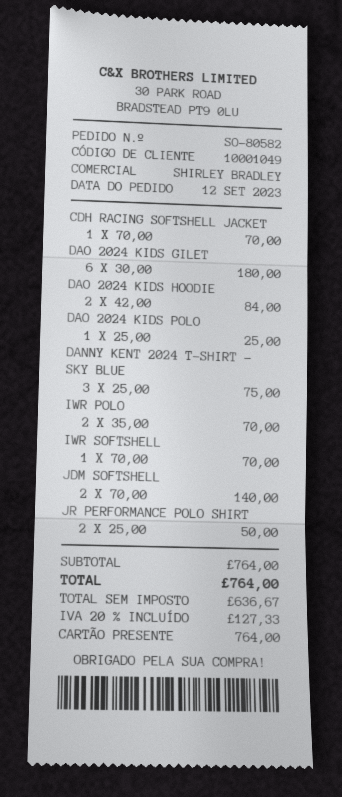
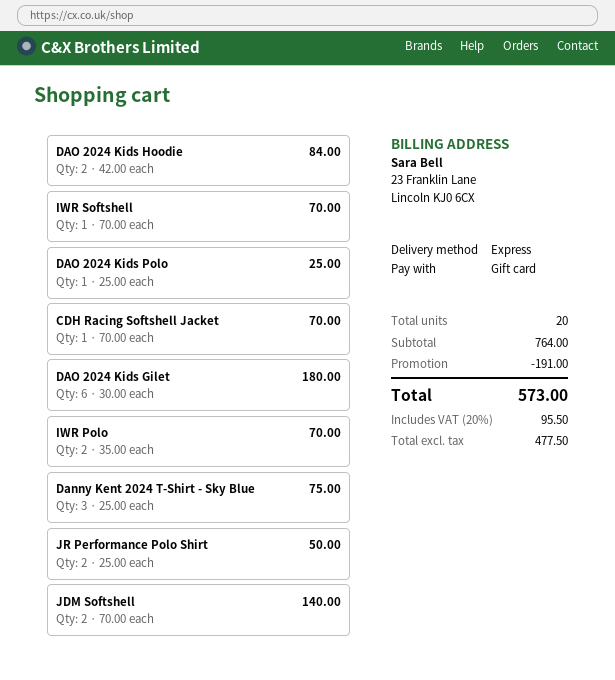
discount: none -> 191.00
net: 636.67 -> 477.50
tax: 20% = 127.33 -> 20% = 95.50
total: 764.00 -> 573.00

